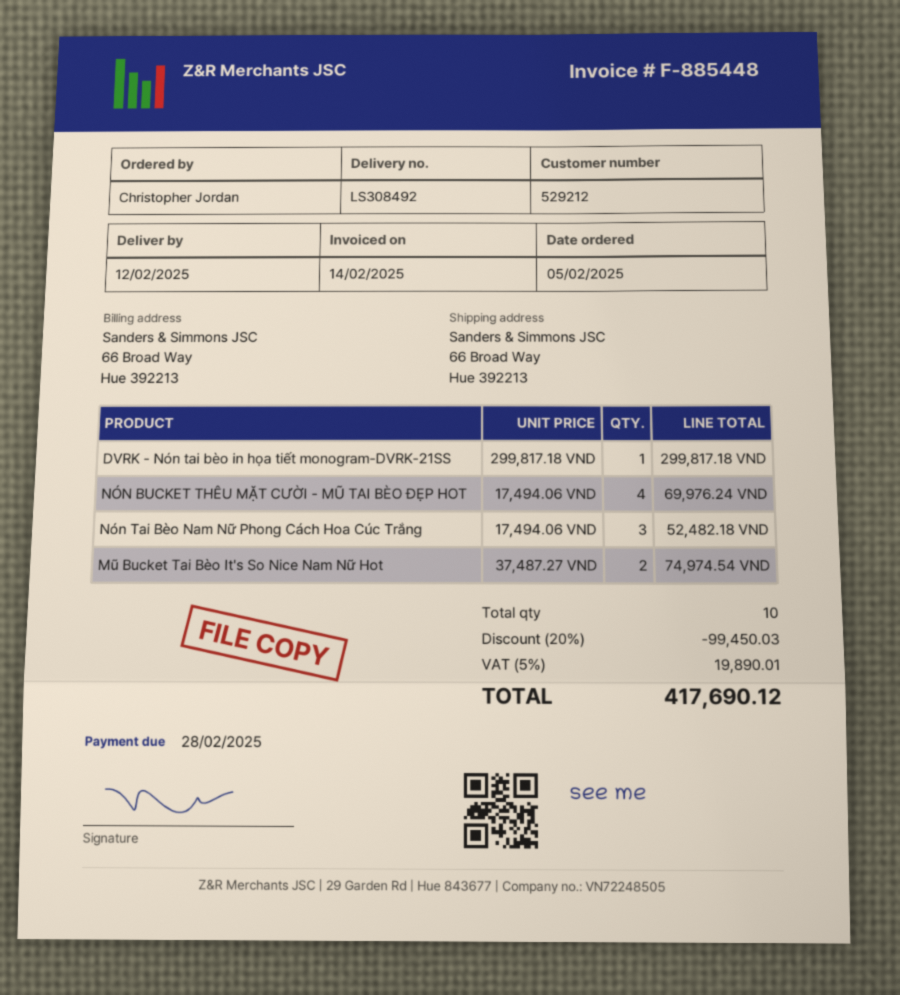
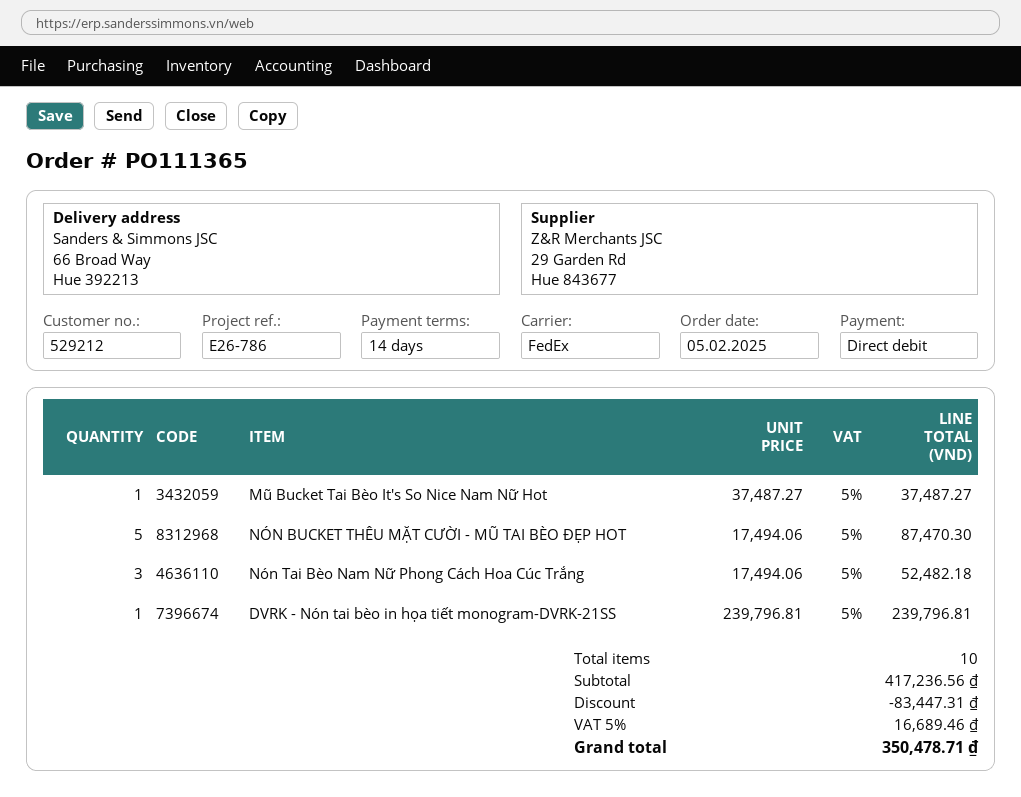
DVRK - Nón tai bèo in họa tiết monogram-DVRK-21SS: 1 x 299817.18 = 299817.18 -> 1 x 239796.81 = 239796.81
NÓN BUCKET THÊU MẶT CƯỜI - MŨ TAI BÈO ĐẸP HOT: 4 x 17494.06 = 69976.24 -> 5 x 17494.06 = 87470.30
Mũ Bucket Tai Bèo It's So Nice Nam Nữ Hot: 2 x 37487.27 = 74974.54 -> 1 x 37487.27 = 37487.27
discount: 99450.03 -> 83447.31
tax: 5% = 19890.01 -> 5% = 16689.46
total: 417690.12 -> 350478.71

